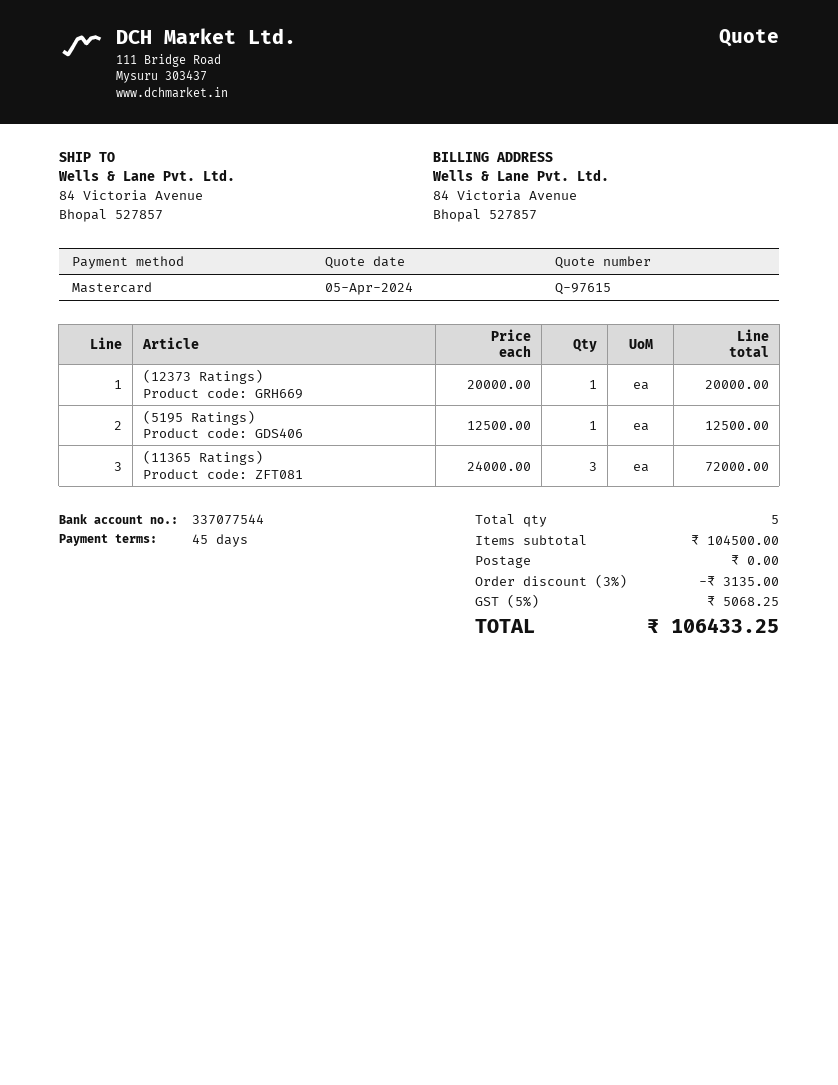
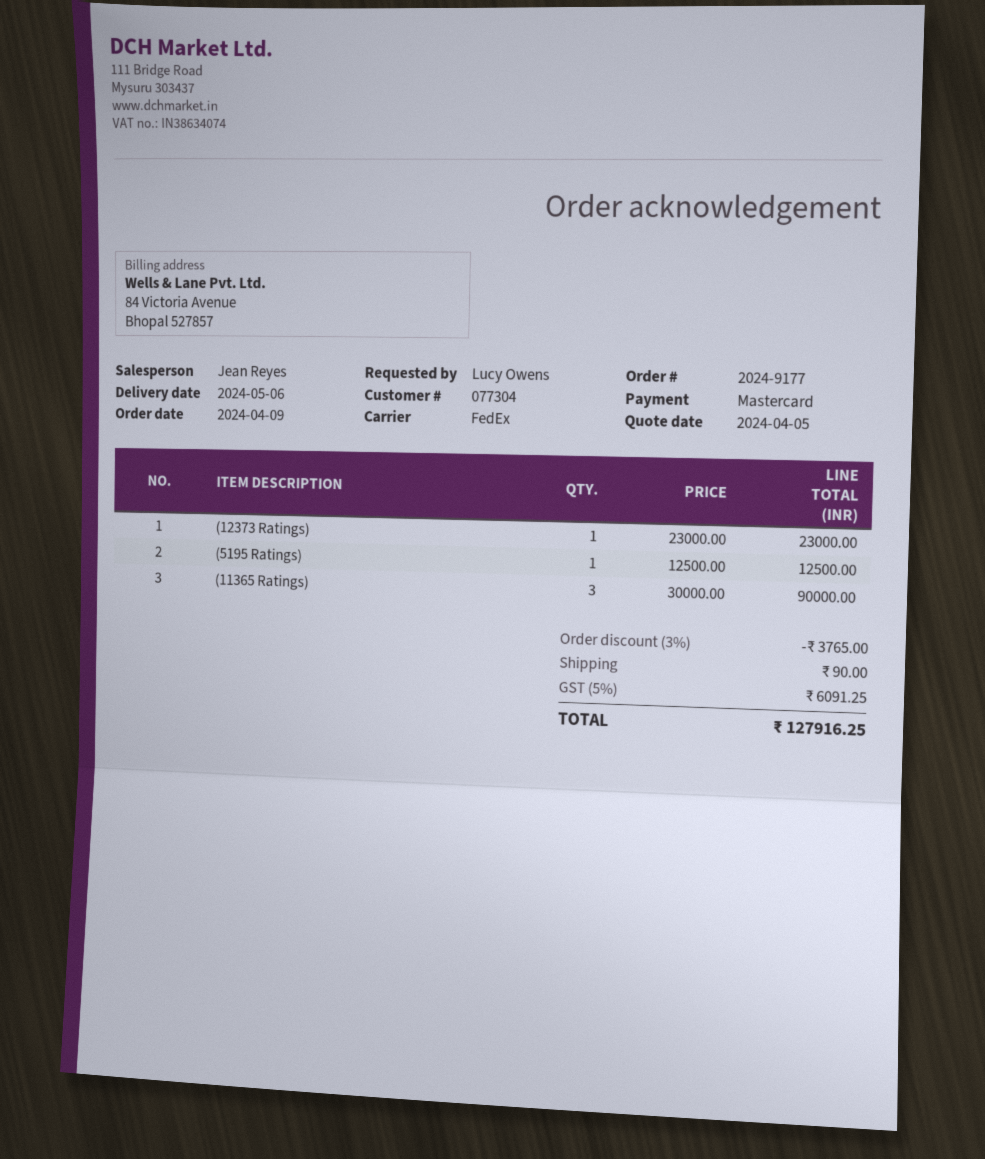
(12373 Ratings): 1 x 20000.00 = 20000.00 -> 1 x 23000.00 = 23000.00
(11365 Ratings): 3 x 24000.00 = 72000.00 -> 3 x 30000.00 = 90000.00
discount: 3% = 3135.00 -> 3% = 3765.00
shipping: 0.00 -> 90.00
tax: 5% = 5068.25 -> 5% = 6091.25
total: 106433.25 -> 127916.25

